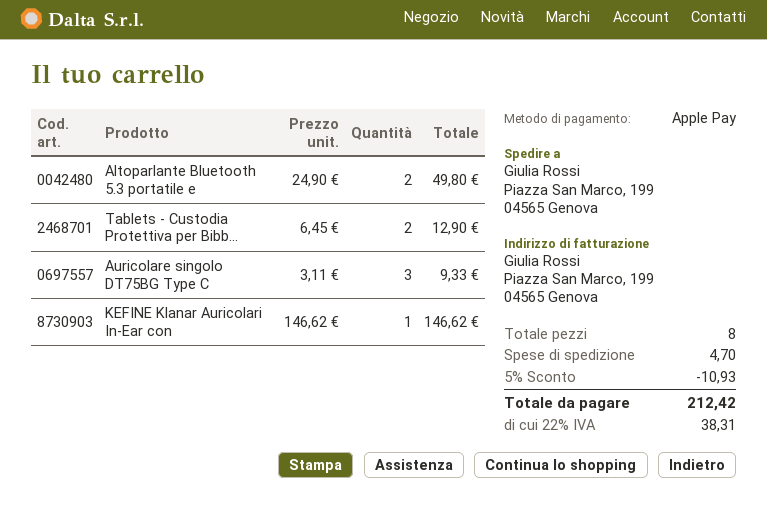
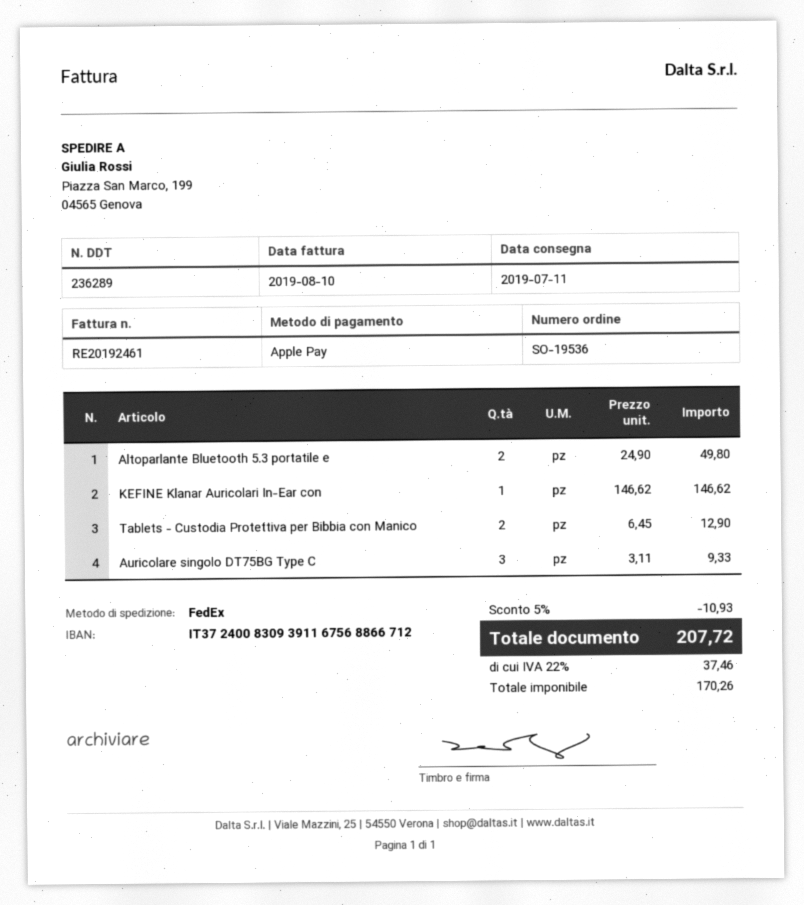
shipping: 4.70 -> none
tax: 22% = 38.31 -> 22% = 37.46
total: 212.42 -> 207.72

